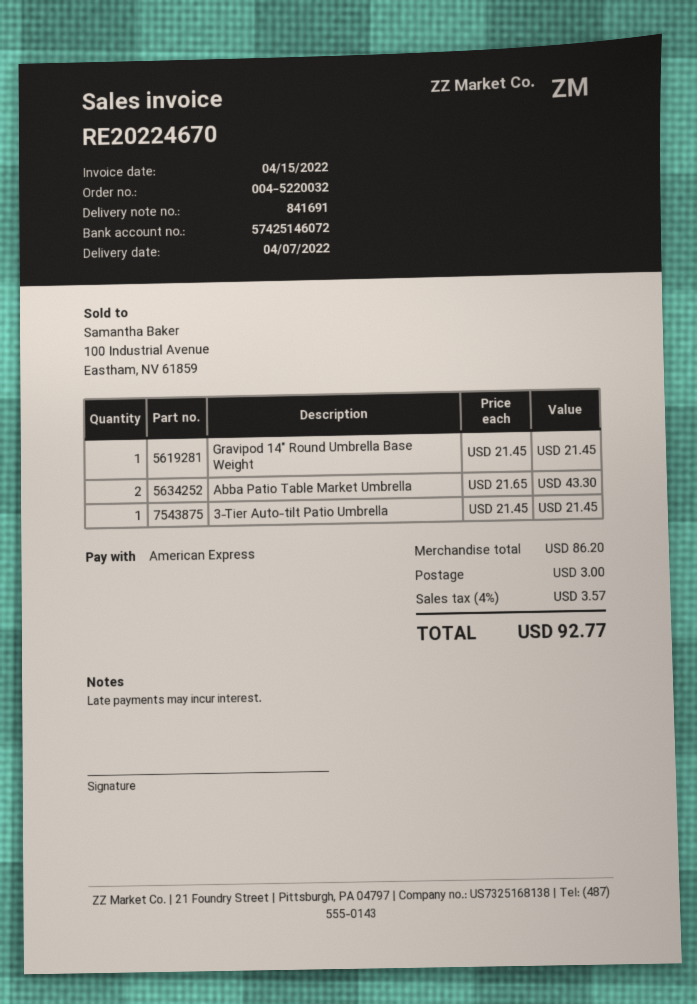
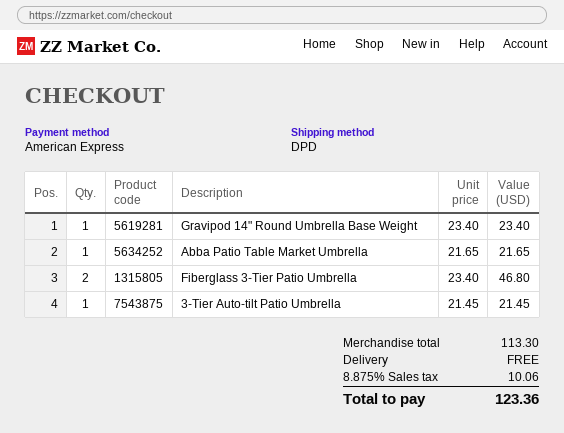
Gravipod 14" Round Umbrella Base Weight: 1 x 21.45 = 21.45 -> 1 x 23.40 = 23.40
Abba Patio Table Market Umbrella: 2 x 21.65 = 43.30 -> 1 x 21.65 = 21.65
Fiberglass 3-Tier Patio Umbrella: none -> 2 x 23.40 = 46.80
subtotal: 86.20 -> 113.30
shipping: 3.00 -> 0.00
tax: 4% = 3.57 -> 8.875% = 10.06
total: 92.77 -> 123.36

